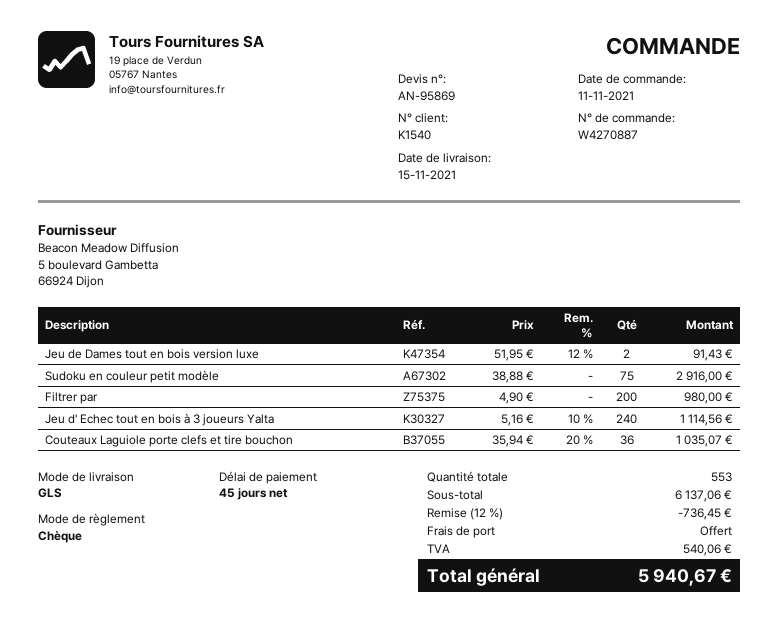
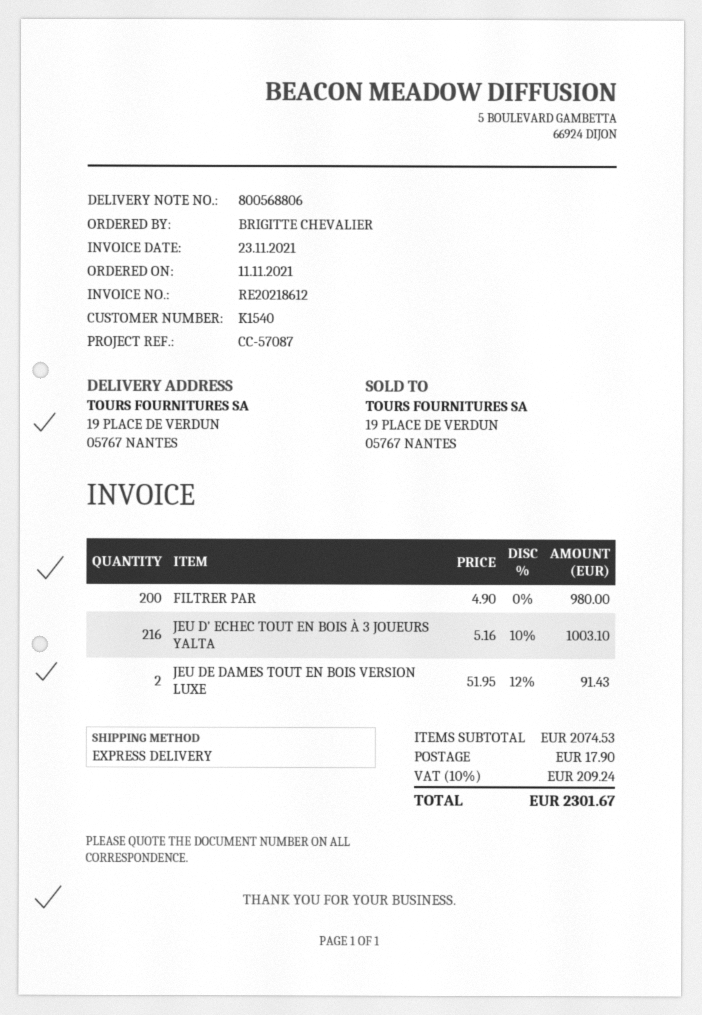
shipping method: GLS -> express
Sudoku en couleur petit modèle: 75 x 38.88 = 2916.00 -> none
Jeu d' Echec tout en bois à 3 joueurs Yalta: 240 x 5.16 - 10% = 1114.56 -> 216 x 5.16 - 10% = 1003.10
Couteaux Laguiole porte clefs et tire bouchon: 36 x 35.94 - 20% = 1035.07 -> none
subtotal: 6137.06 -> 2074.53
discount: 12% = 736.45 -> none
shipping: 0.00 -> 17.90
tax: 540.06 -> 209.24
total: 5940.67 -> 2301.67

